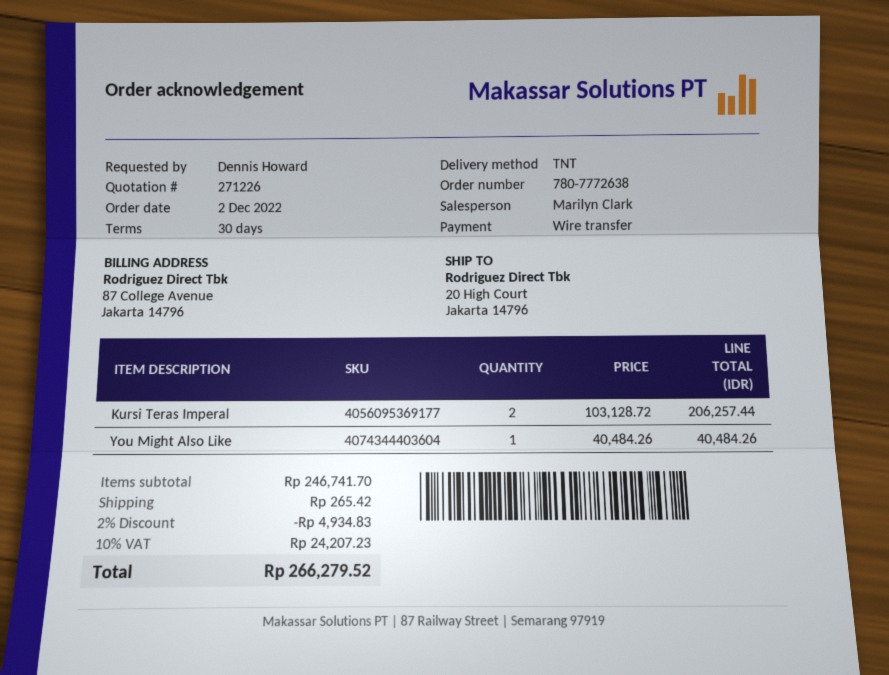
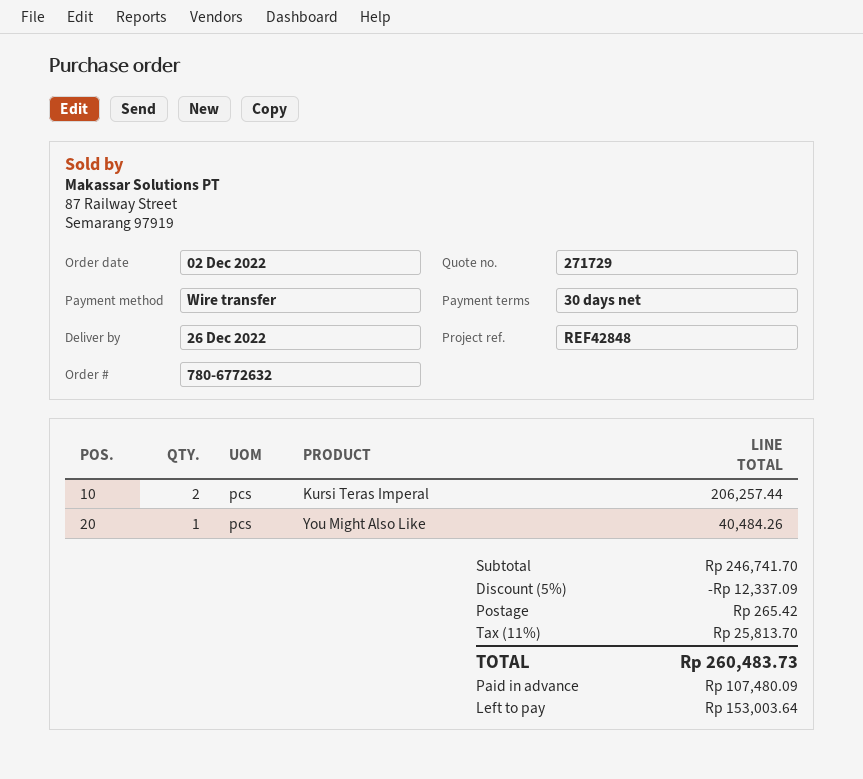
quote number: 271226 -> 271729
order number: 780-7772638 -> 780-6772632
discount: 2% = 4934.83 -> 5% = 12337.09
tax: 10% = 24207.23 -> 11% = 25813.70
total: 266279.52 -> 260483.73

